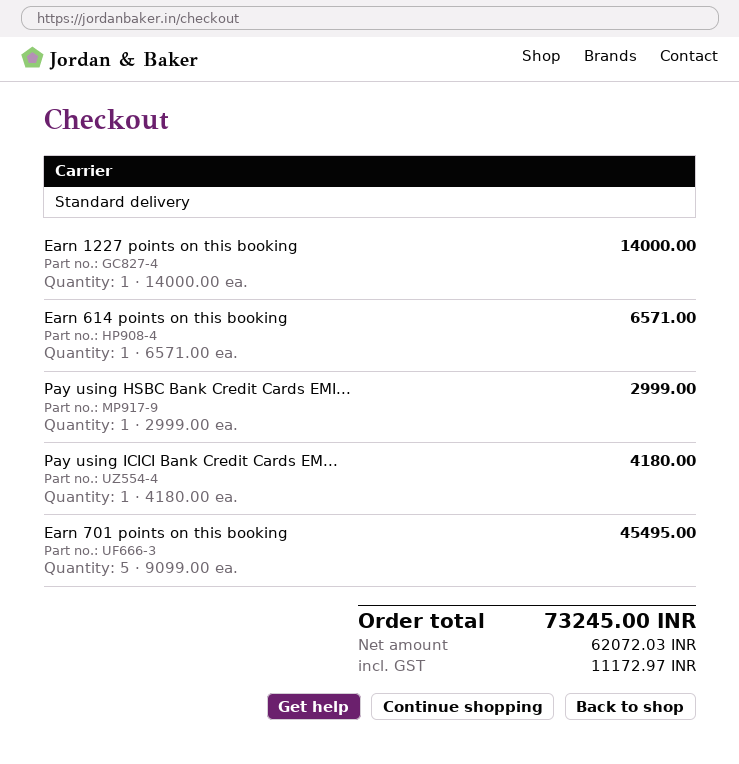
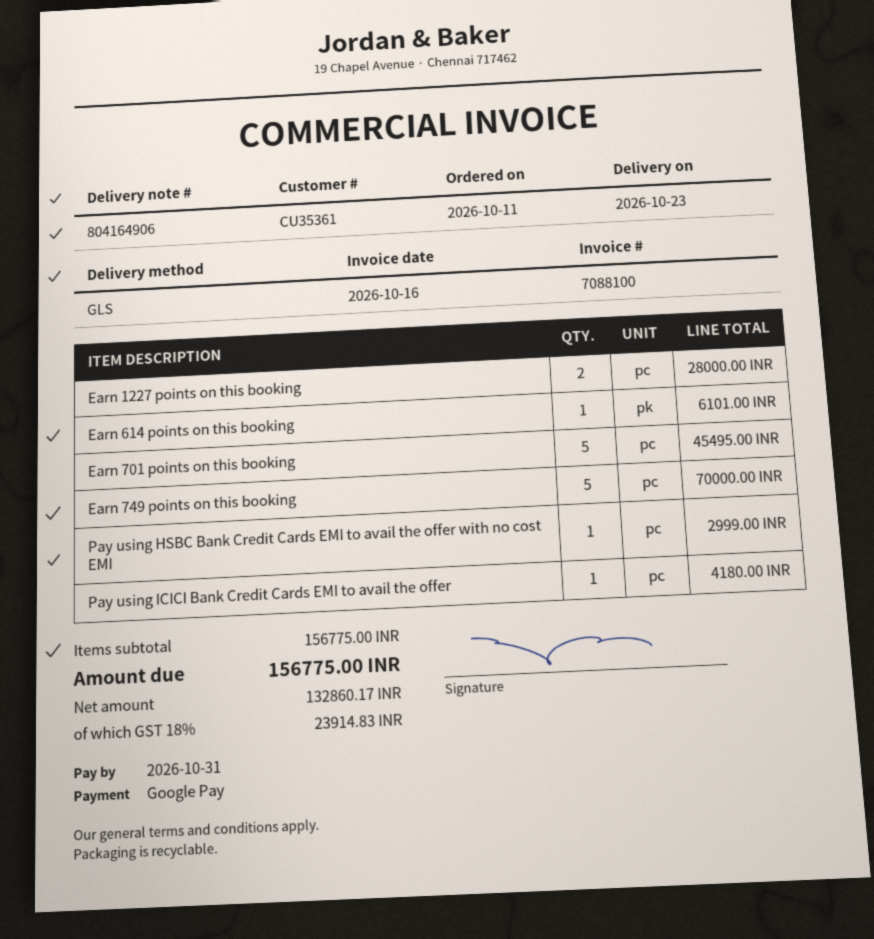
shipping method: standard -> GLS
Earn 1227 points on this booking: 1 for 14000.00 -> 2 for 28000.00
Earn 614 points on this booking: 1 for 6571.00 -> 1 for 6101.00
Earn 749 points on this booking: none -> 5 for 70000.00
net: 62072.03 -> 132860.17
tax: 11172.97 -> 23914.83
total: 73245.00 -> 156775.00

